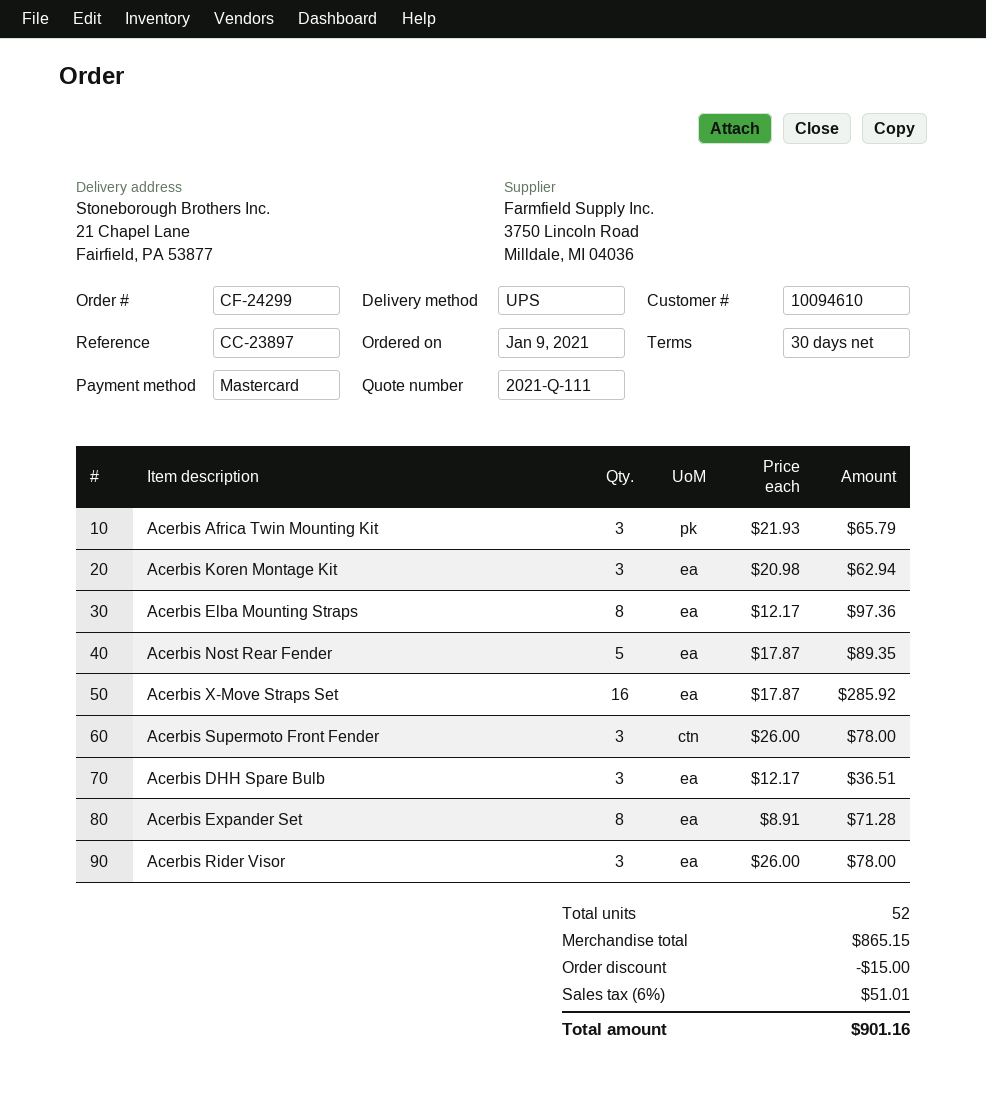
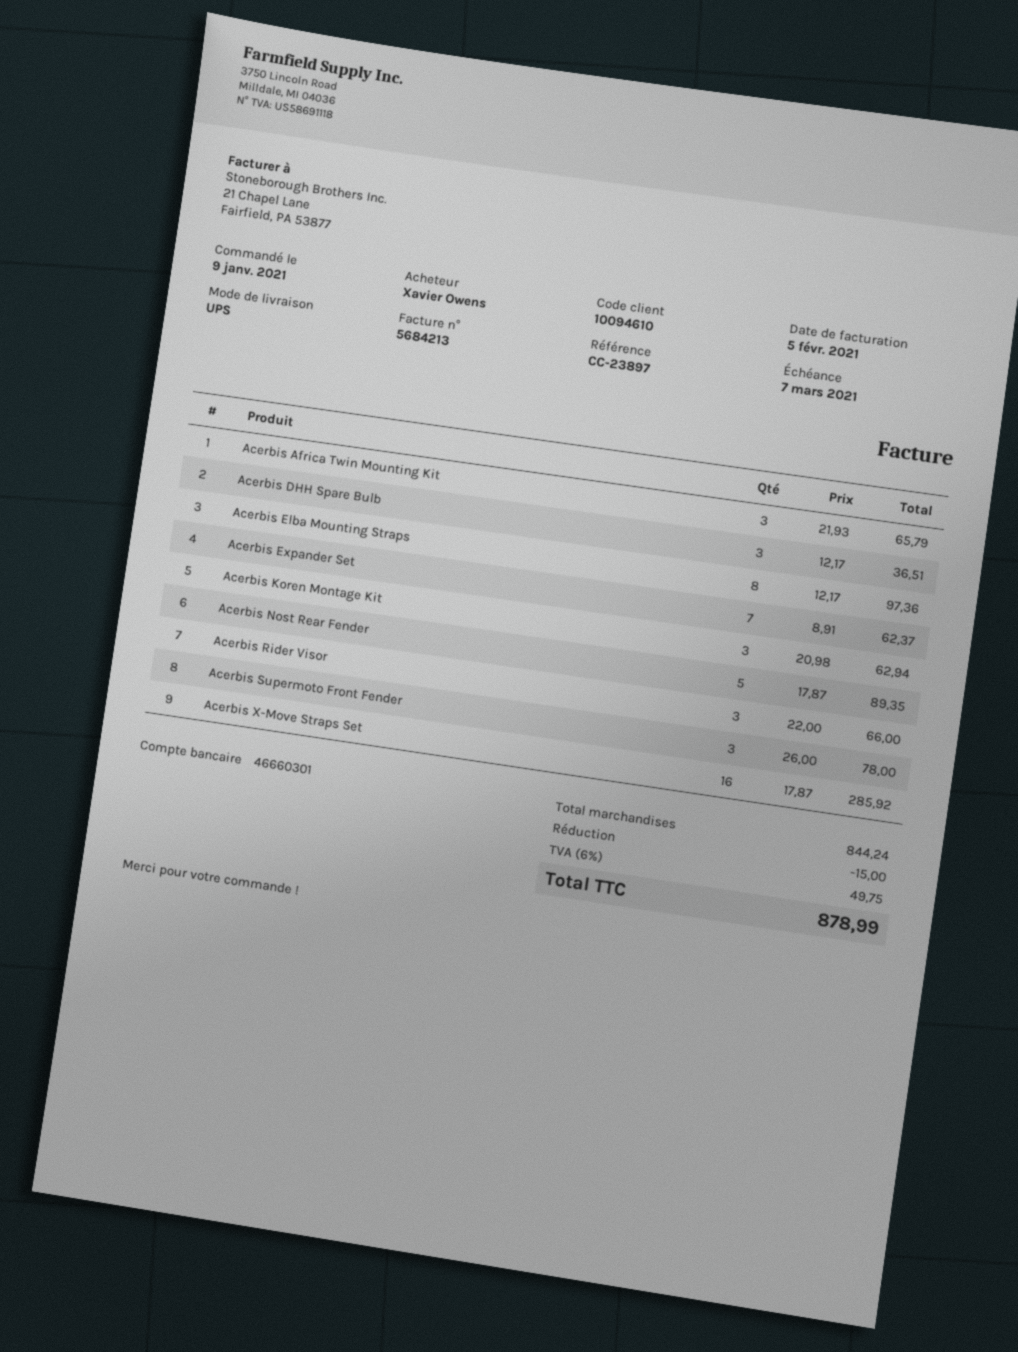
Acerbis Expander Set: 8 x 8.91 = 71.28 -> 7 x 8.91 = 62.37
Acerbis Rider Visor: 3 x 26.00 = 78.00 -> 3 x 22.00 = 66.00
subtotal: 865.15 -> 844.24
tax: 6% = 51.01 -> 6% = 49.75
total: 901.16 -> 878.99

